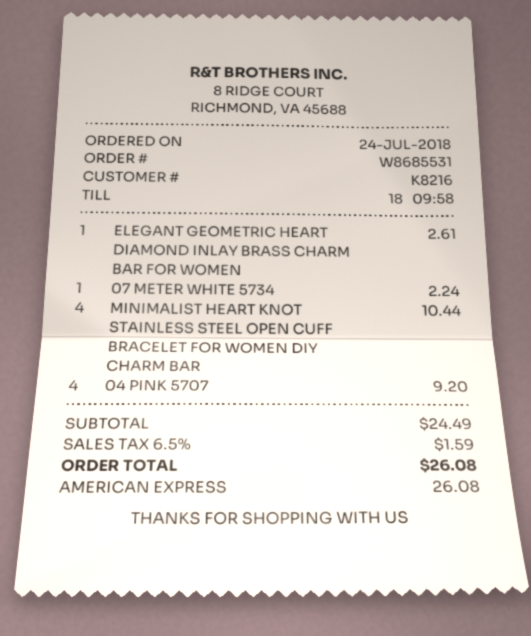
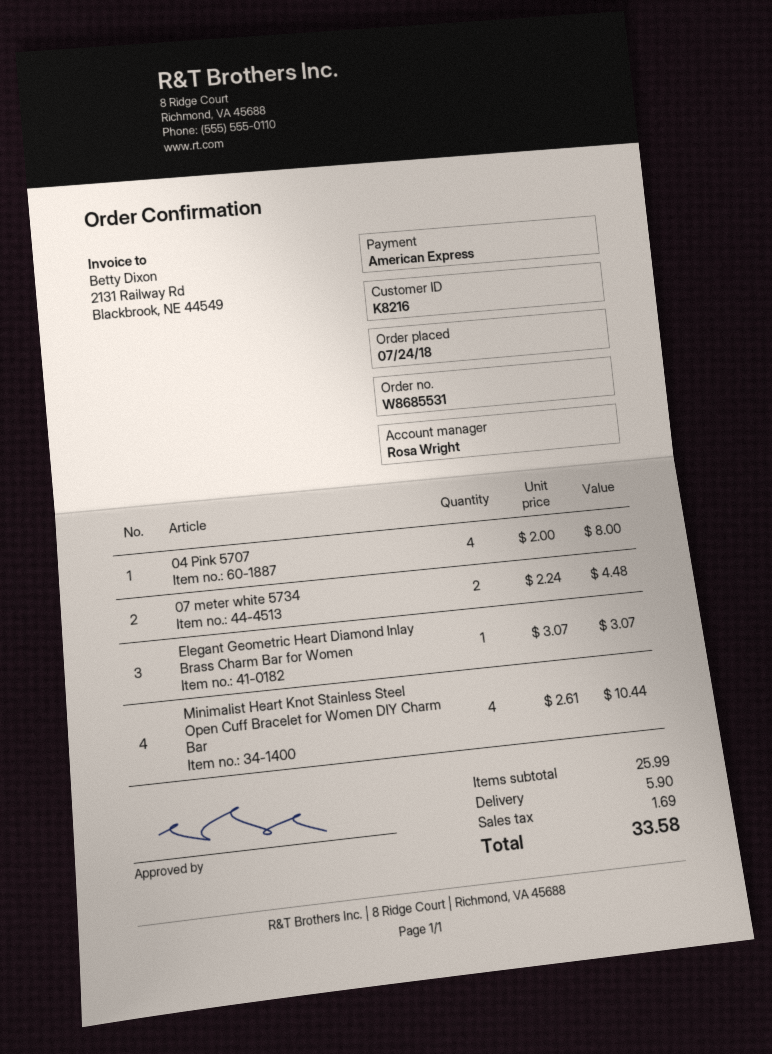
ELEGANT GEOMETRIC HEART DIAMOND INLAY BRASS CHARM BAR FOR WOMEN: 1 for 2.61 -> 1 for 3.07
07 METER WHITE 5734: 1 for 2.24 -> 2 for 4.48
04 PINK 5707: 4 for 9.20 -> 4 for 8.00
subtotal: 24.49 -> 25.99
shipping: none -> 5.90
tax: 1.59 -> 1.69
total: 26.08 -> 33.58

